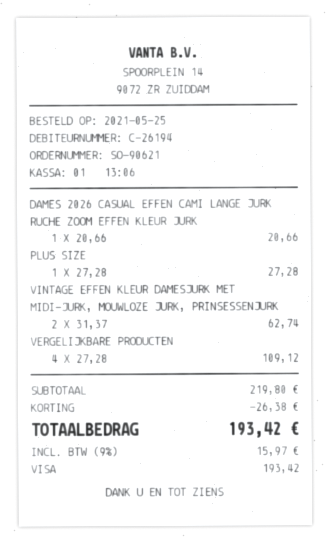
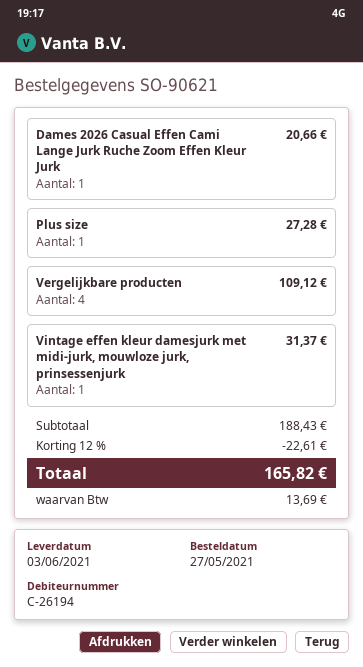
order date: 2021-05-25 -> 2021-05-27
VINTAGE EFFEN KLEUR DAMESJURK MET MIDI-JURK, MOUWLOZE JURK, PRINSESSENJURK: 2 for 62.74 -> 1 for 31.37
subtotal: 219.80 -> 188.43
discount: 26.38 -> 22.61
tax: 15.97 -> 13.69
total: 193.42 -> 165.82

